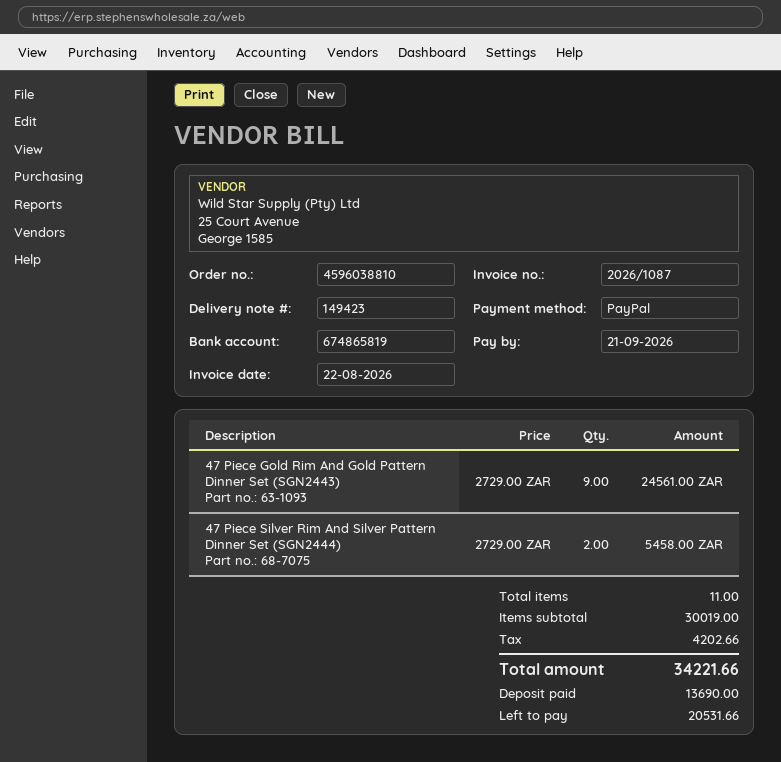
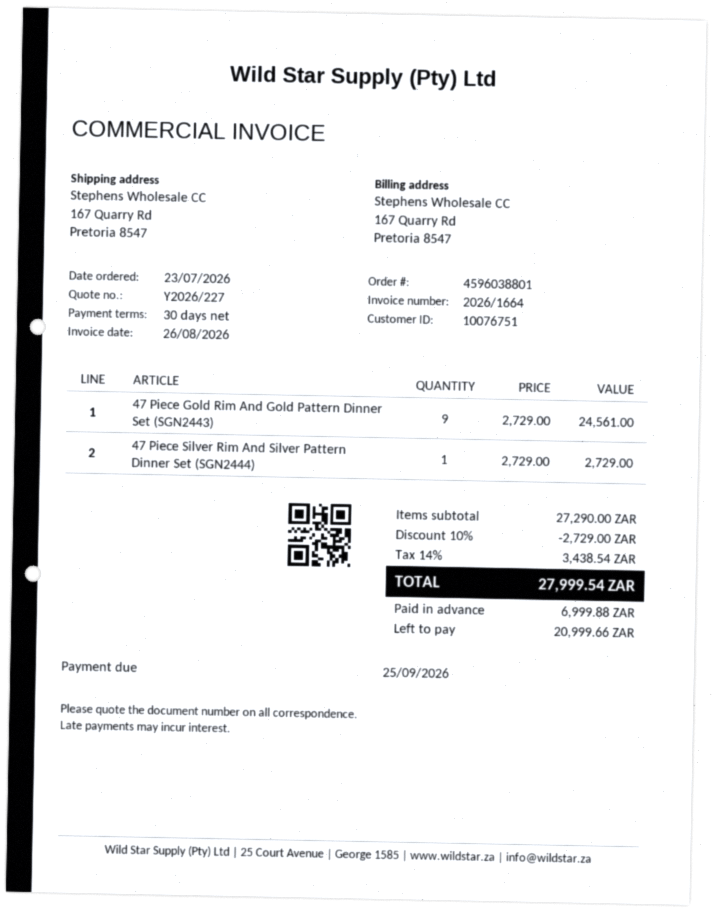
order number: 4596038810 -> 4596038801
invoice number: 2026/1087 -> 2026/1664
invoice date: 2026-08-22 -> 2026-08-26
due date: 2026-09-21 -> 2026-09-25
47 Piece Silver Rim And Silver Pattern Dinner Set (SGN2444): 2 x 2729.00 = 5458.00 -> 1 x 2729.00 = 2729.00
subtotal: 30019.00 -> 27290.00
discount: none -> 10% = 2729.00
tax: 4202.66 -> 3438.54
total: 34221.66 -> 27999.54
deposit: 13690.00 -> 6999.88
balance: 20531.66 -> 20999.66

